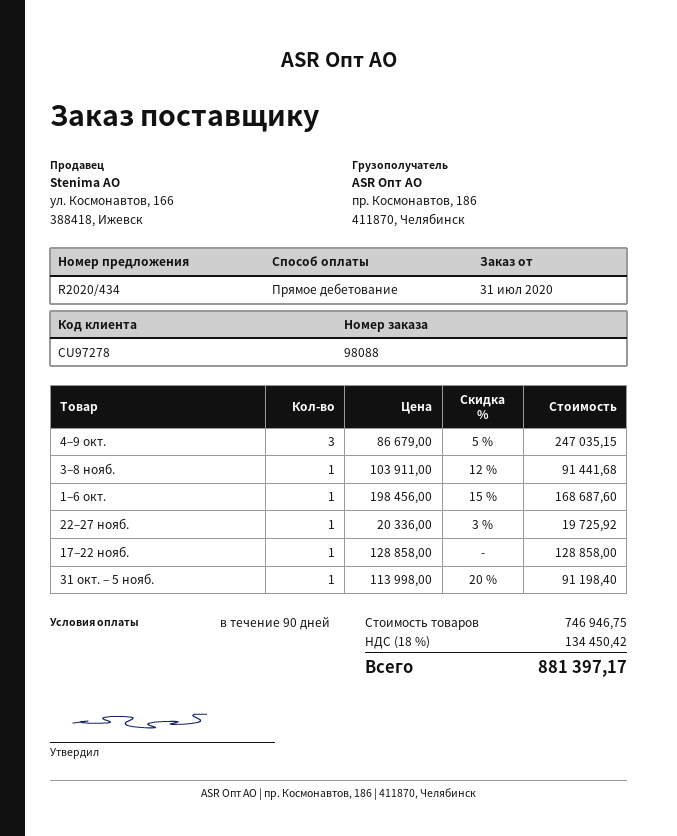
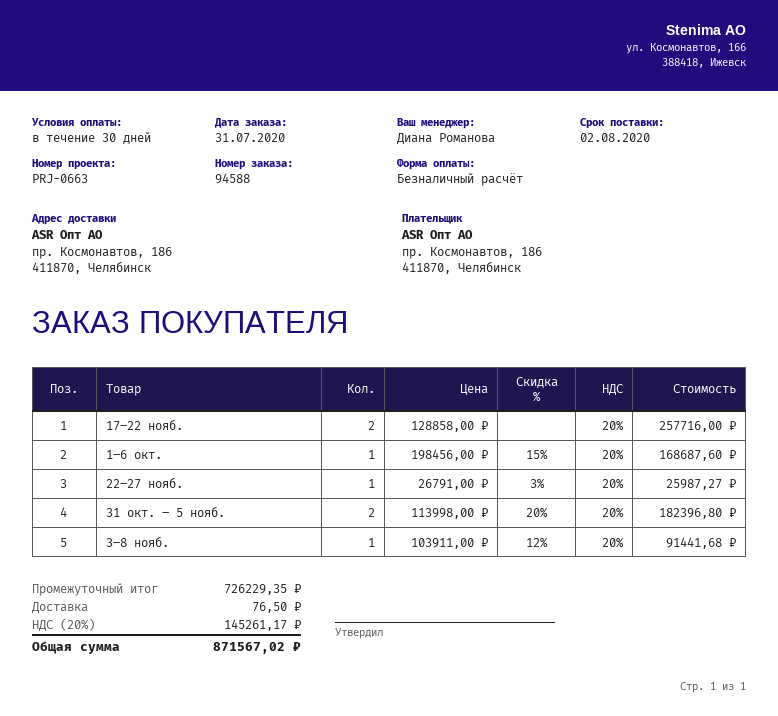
order number: 98088 -> 94588
payment terms: 90 days -> 30 days
payment method: direct debit -> bank transfer
4–9 окт.: 3 x 86679.00 - 5% = 247035.15 -> none
22–27 нояб.: 1 x 20336.00 - 3% = 19725.92 -> 1 x 26791.00 - 3% = 25987.27
17–22 нояб.: 1 x 128858.00 = 128858.00 -> 2 x 128858.00 = 257716.00
31 окт. – 5 нояб.: 1 x 113998.00 - 20% = 91198.40 -> 2 x 113998.00 - 20% = 182396.80
subtotal: 746946.75 -> 726229.35
shipping: none -> 76.50
tax: 18% = 134450.42 -> 20% = 145261.17
total: 881397.17 -> 871567.02

